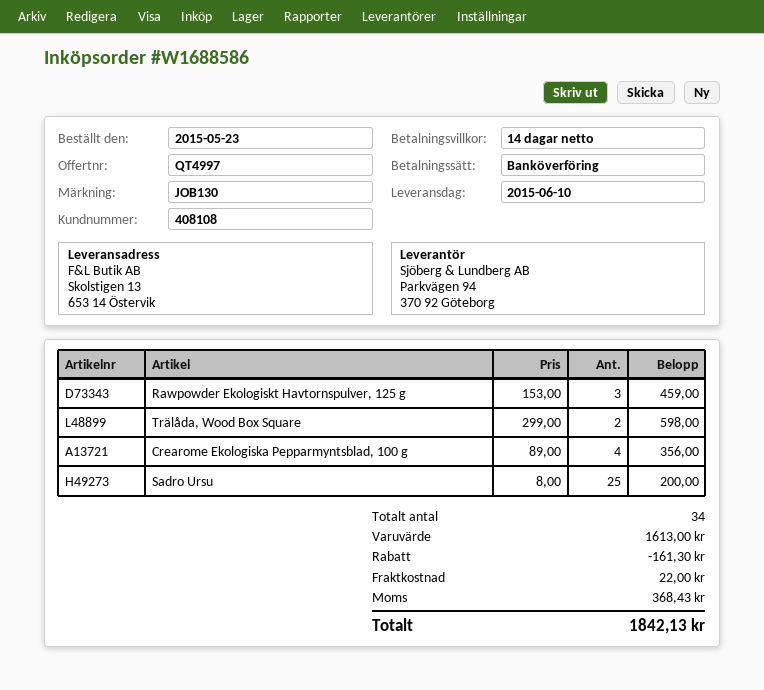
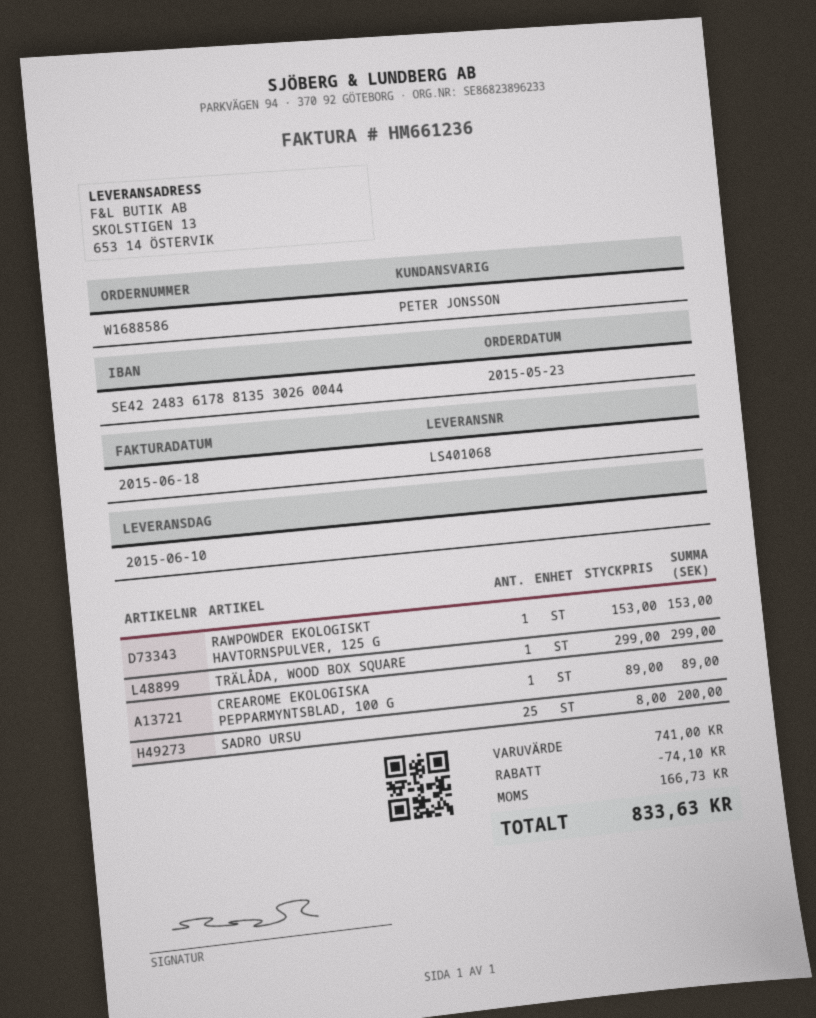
Rawpowder Ekologiskt Havtornspulver, 125 g: 3 x 153.00 = 459.00 -> 1 x 153.00 = 153.00
Trälåda, Wood Box Square: 2 x 299.00 = 598.00 -> 1 x 299.00 = 299.00
Crearome Ekologiska Pepparmyntsblad, 100 g: 4 x 89.00 = 356.00 -> 1 x 89.00 = 89.00
subtotal: 1613.00 -> 741.00
discount: 161.30 -> 74.10
shipping: 22.00 -> none
tax: 368.43 -> 166.73
total: 1842.13 -> 833.63

